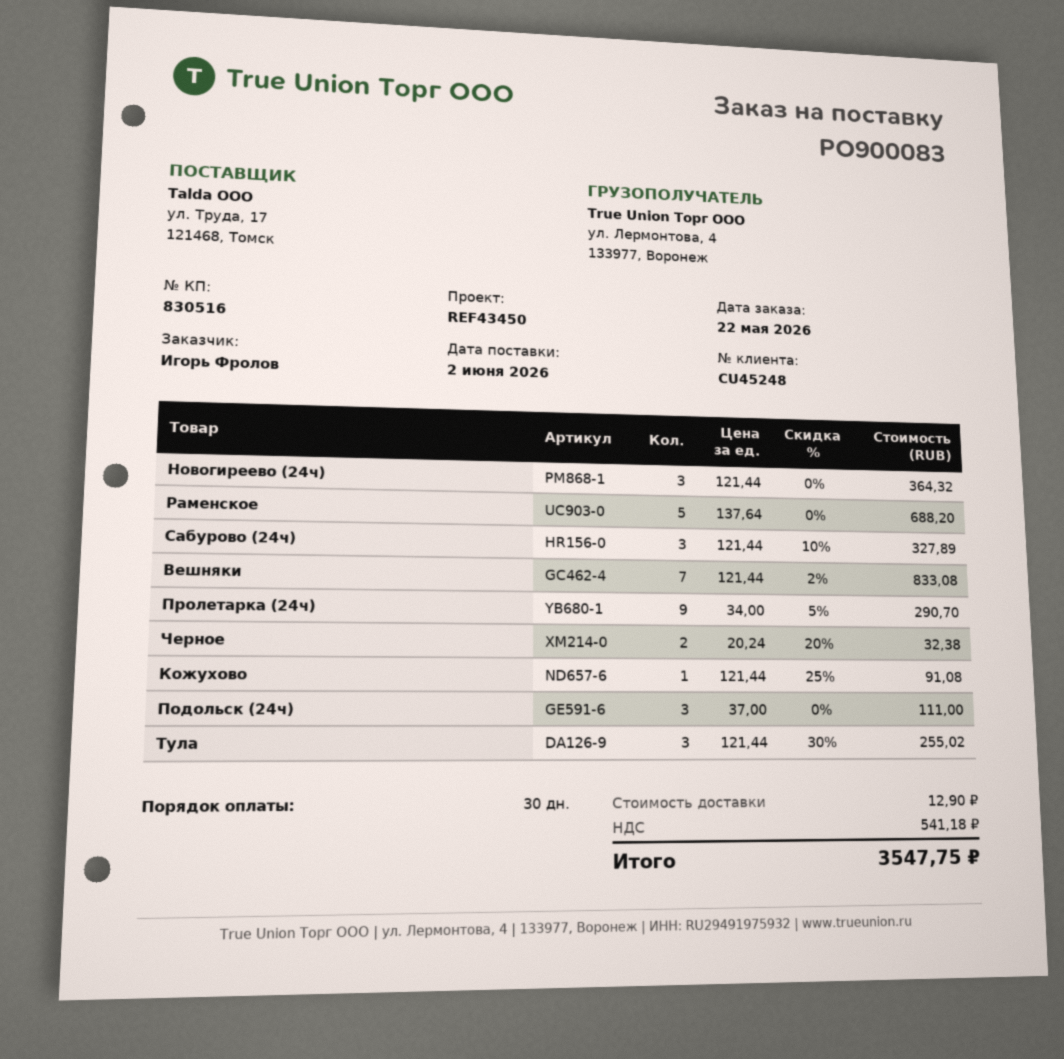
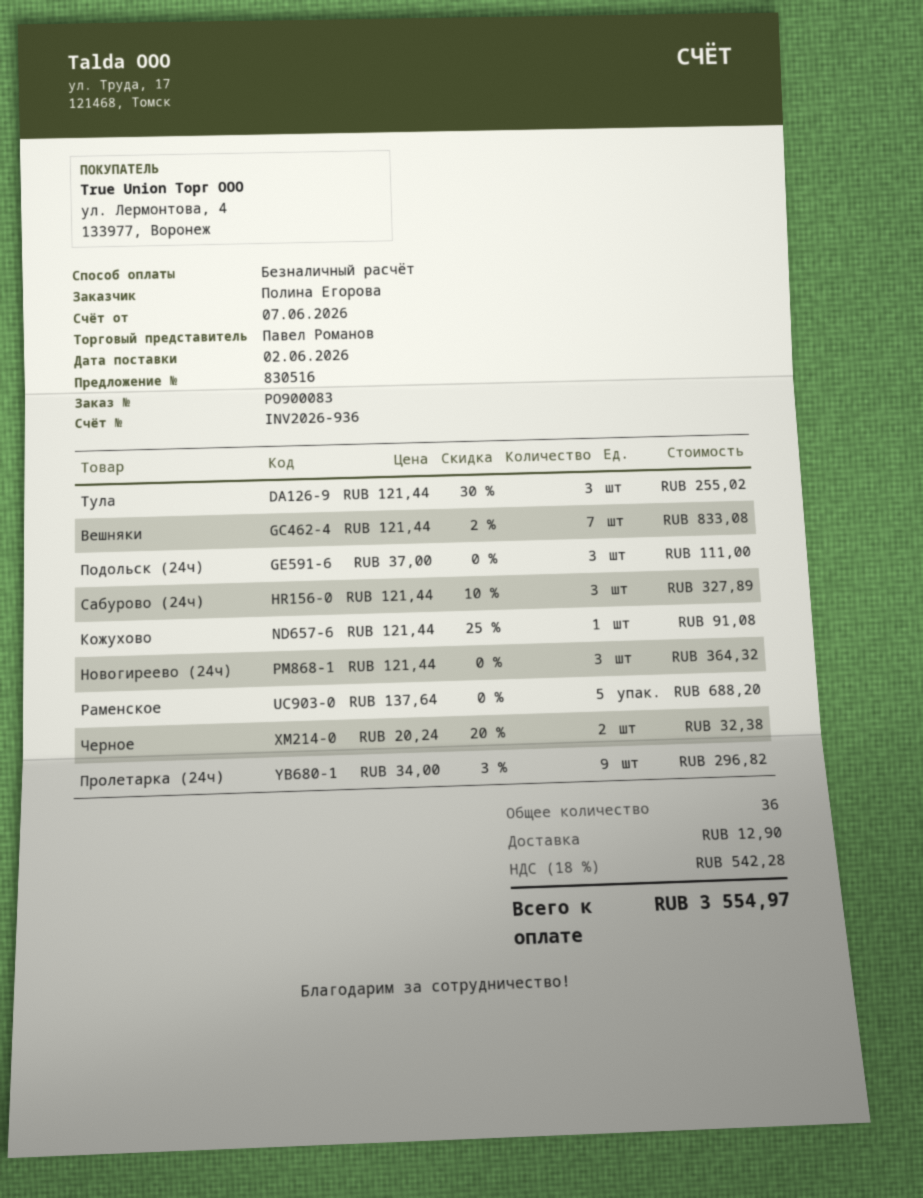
ordered by: Игорь Фролов -> Полина Егорова
Пролетарка (24ч): 9 x 34.00 - 5% = 290.70 -> 9 x 34.00 - 3% = 296.82
tax: 541.18 -> 542.28
total: 3547.75 -> 3554.97

